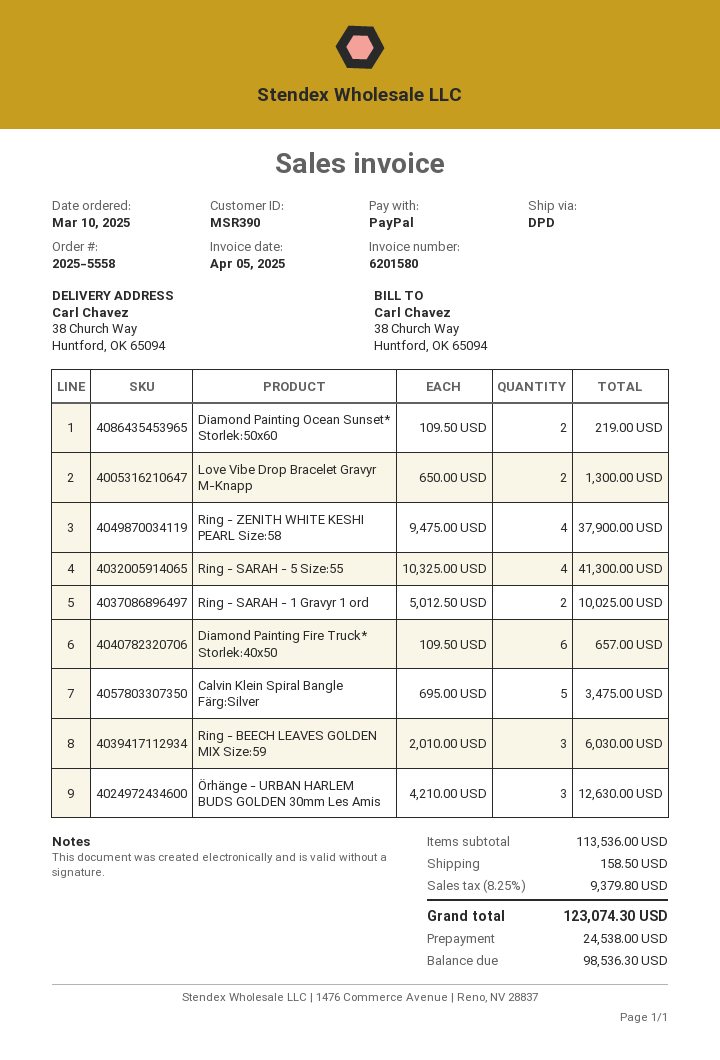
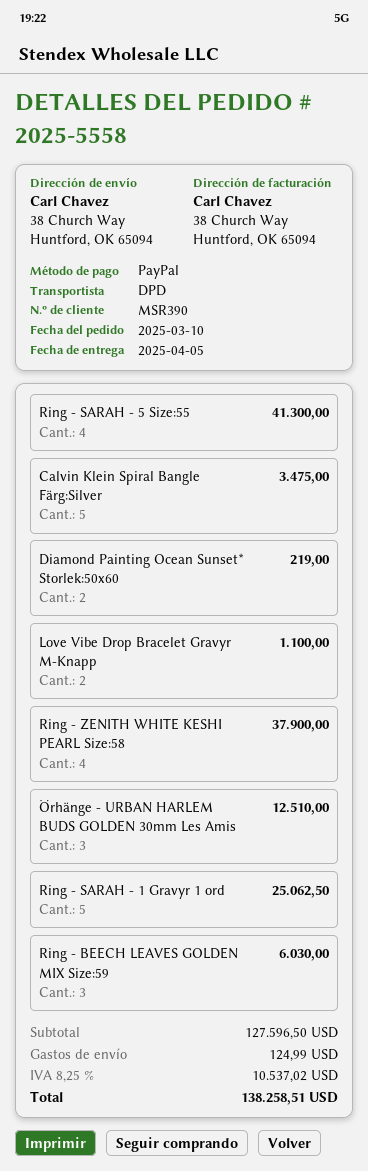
Love Vibe Drop Bracelet Gravyr M-Knapp: 2 for 1300.00 -> 2 for 1100.00
Ring - SARAH - 1 Gravyr 1 ord: 2 for 10025.00 -> 5 for 25062.50
Diamond Painting Fire Truck* Storlek:40x50: 6 for 657.00 -> none
Örhänge - URBAN HARLEM BUDS GOLDEN 30mm Les Amis: 3 for 12630.00 -> 3 for 12510.00
subtotal: 113536.00 -> 127596.50
shipping: 158.50 -> 124.99
tax: 8.25% = 9379.80 -> 8.25% = 10537.02
total: 123074.30 -> 138258.51

